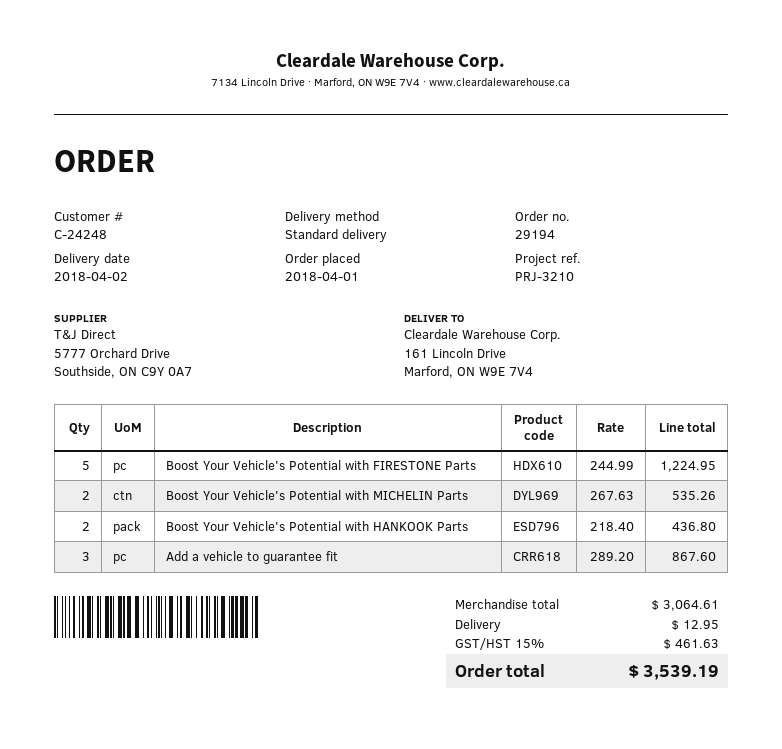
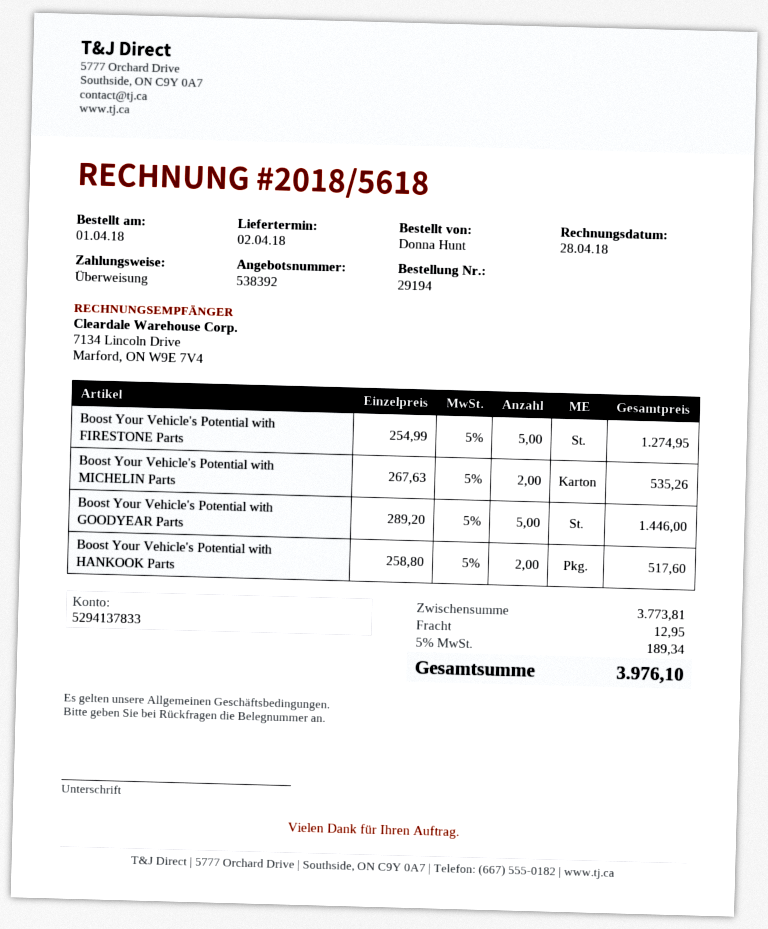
Boost Your Vehicle's Potential with FIRESTONE Parts: 5 x 244.99 = 1224.95 -> 5 x 254.99 = 1274.95
Boost Your Vehicle's Potential with HANKOOK Parts: 2 x 218.40 = 436.80 -> 2 x 258.80 = 517.60
Add a vehicle to guarantee fit: 3 x 289.20 = 867.60 -> none
Boost Your Vehicle's Potential with GOODYEAR Parts: none -> 5 x 289.20 = 1446.00
subtotal: 3064.61 -> 3773.81
tax: 15% = 461.63 -> 5% = 189.34
total: 3539.19 -> 3976.10

